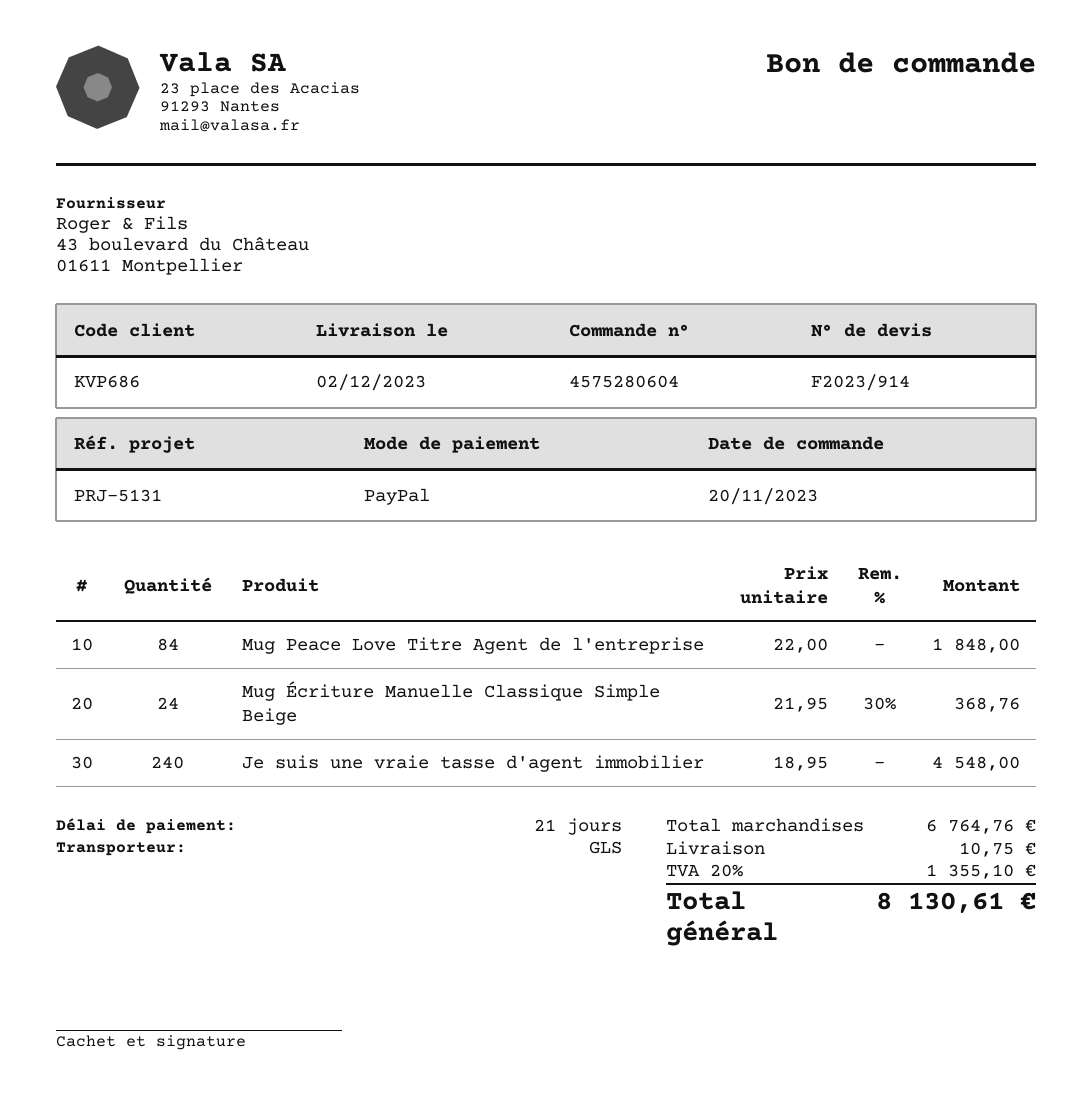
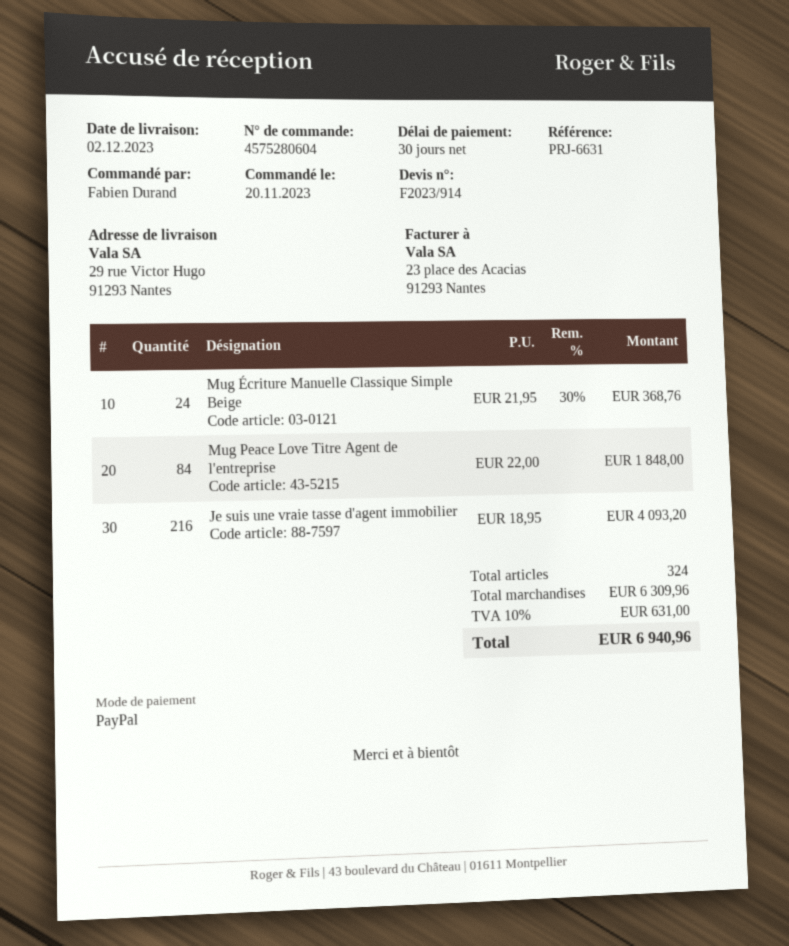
payment terms: 21 days -> 30 days
reference: PRJ-5131 -> PRJ-6631
Je suis une vraie tasse d'agent immobilier: 240 x 18.95 = 4548.00 -> 216 x 18.95 = 4093.20
subtotal: 6764.76 -> 6309.96
shipping: 10.75 -> none
tax: 20% = 1355.10 -> 10% = 631.00
total: 8130.61 -> 6940.96

